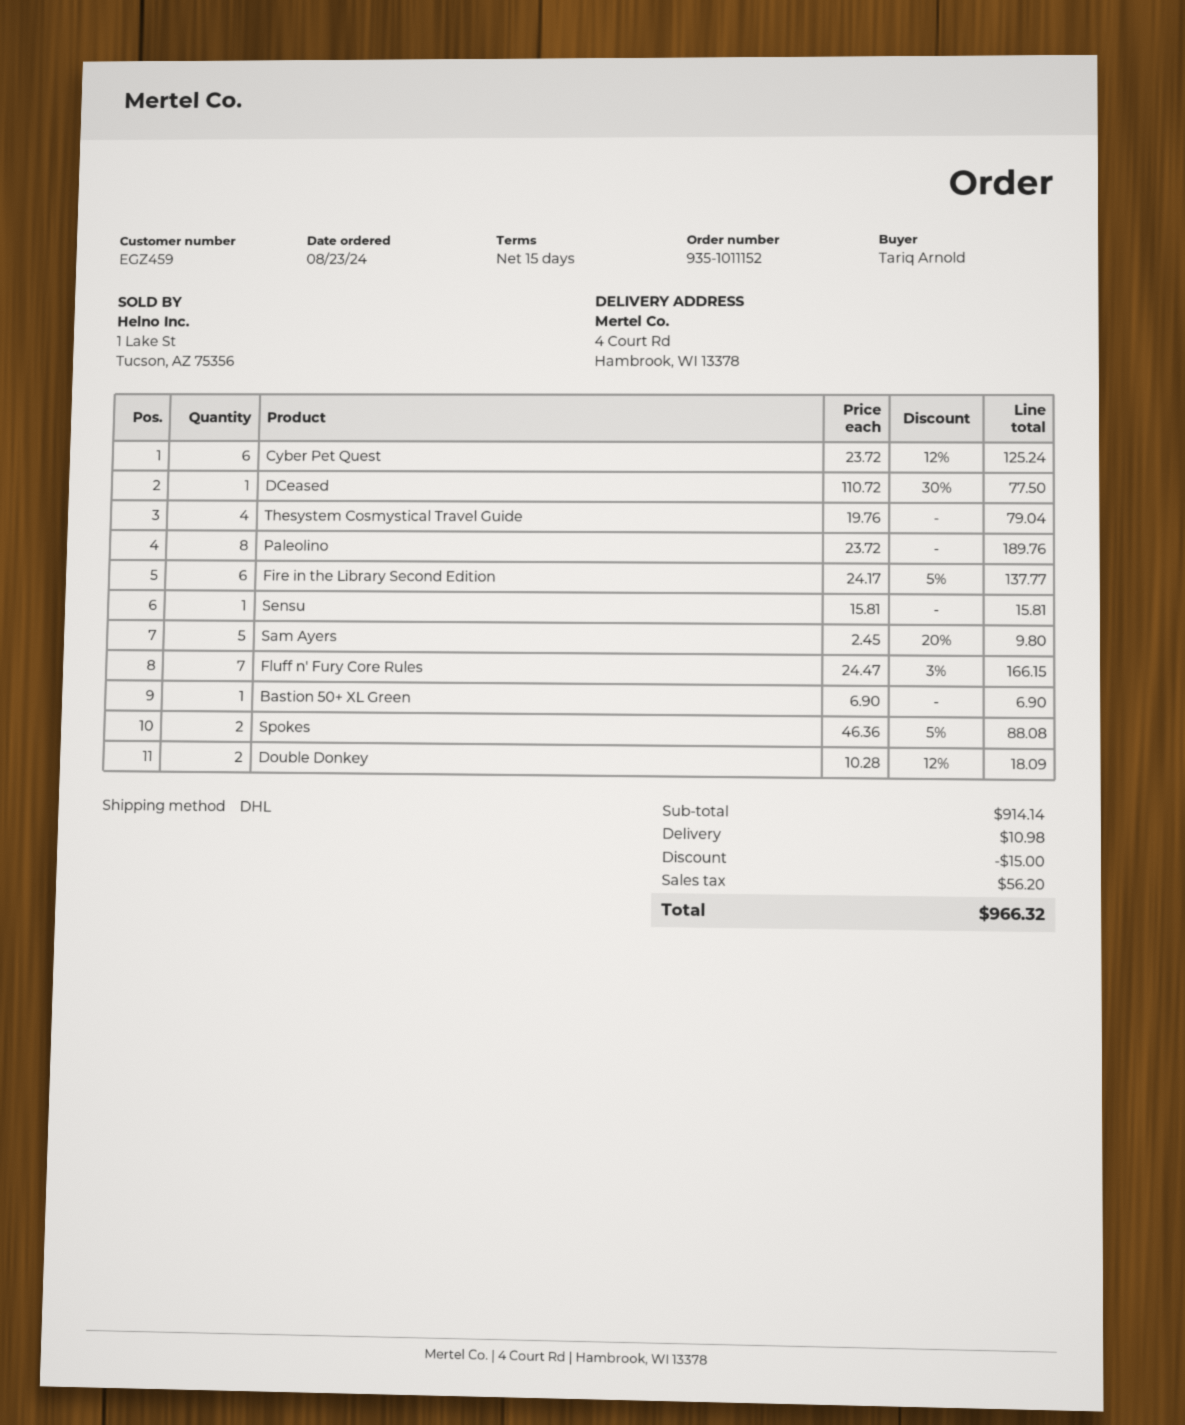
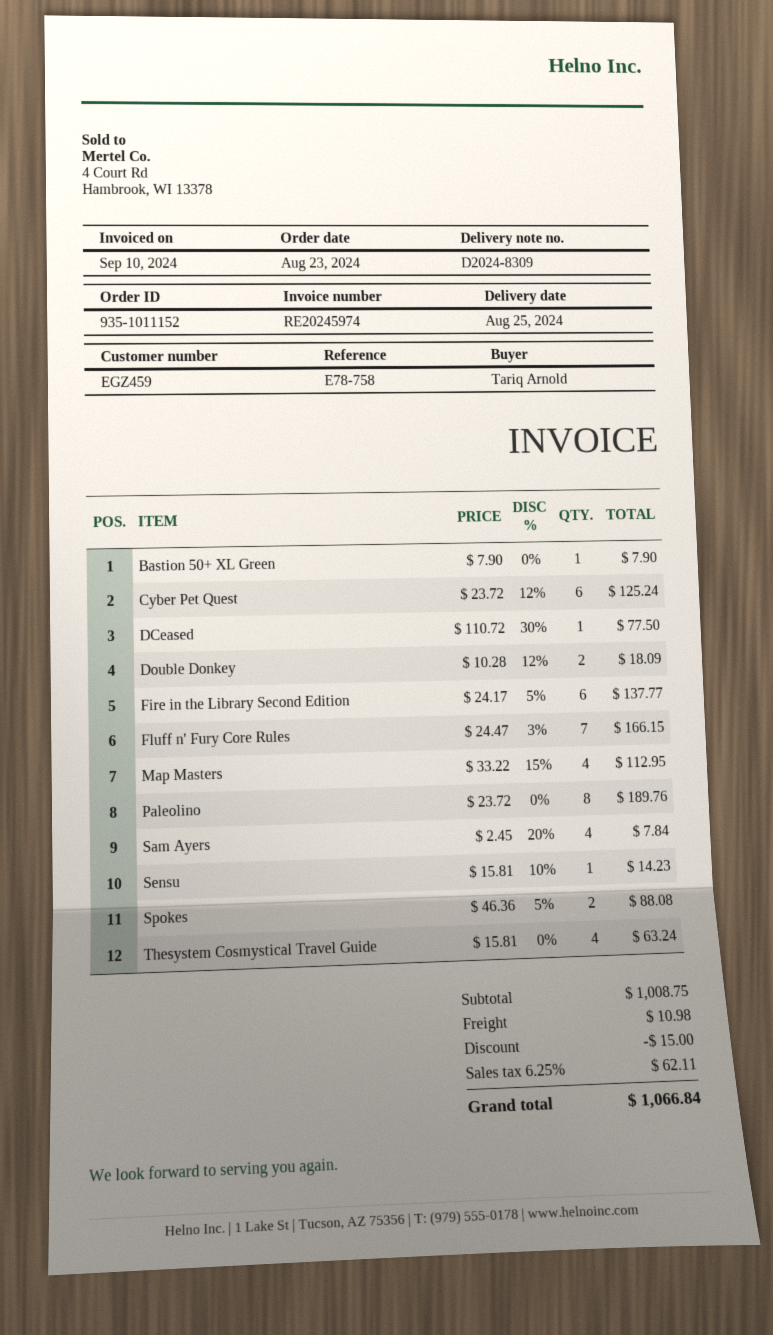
Thesystem Cosmystical Travel Guide: 4 x 19.76 = 79.04 -> 4 x 15.81 = 63.24
Sensu: 1 x 15.81 = 15.81 -> 1 x 15.81 - 10% = 14.23
Sam Ayers: 5 x 2.45 - 20% = 9.80 -> 4 x 2.45 - 20% = 7.84
Bastion 50+ XL Green: 1 x 6.90 = 6.90 -> 1 x 7.90 = 7.90
Map Masters: none -> 4 x 33.22 - 15% = 112.95
subtotal: 914.14 -> 1008.75
tax: 56.20 -> 62.11
total: 966.32 -> 1066.84

